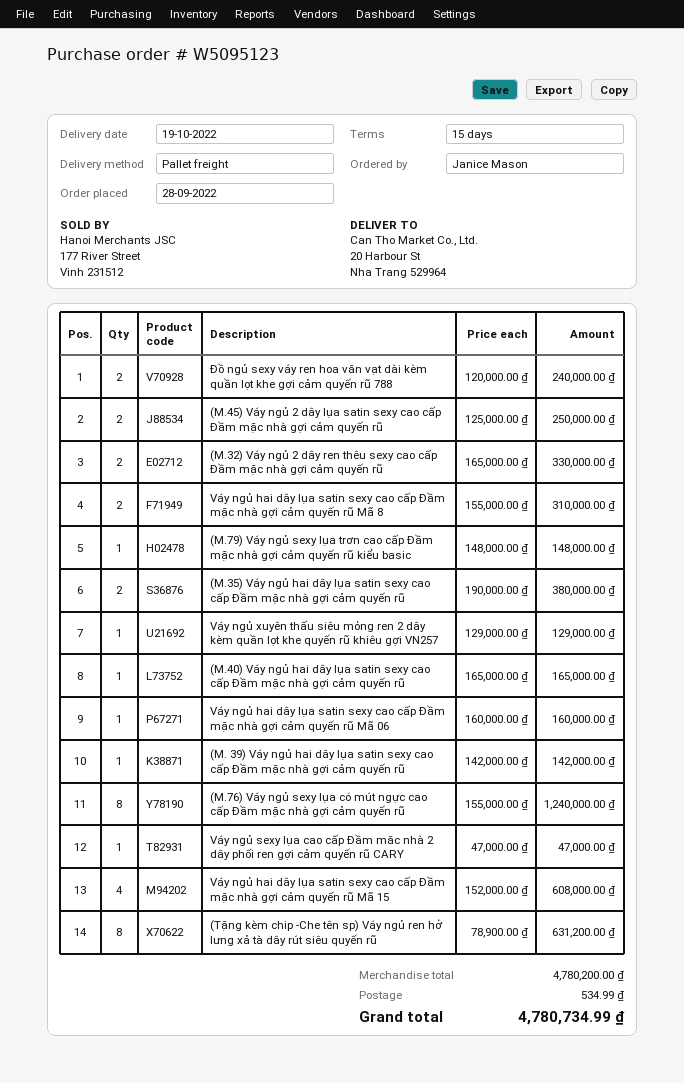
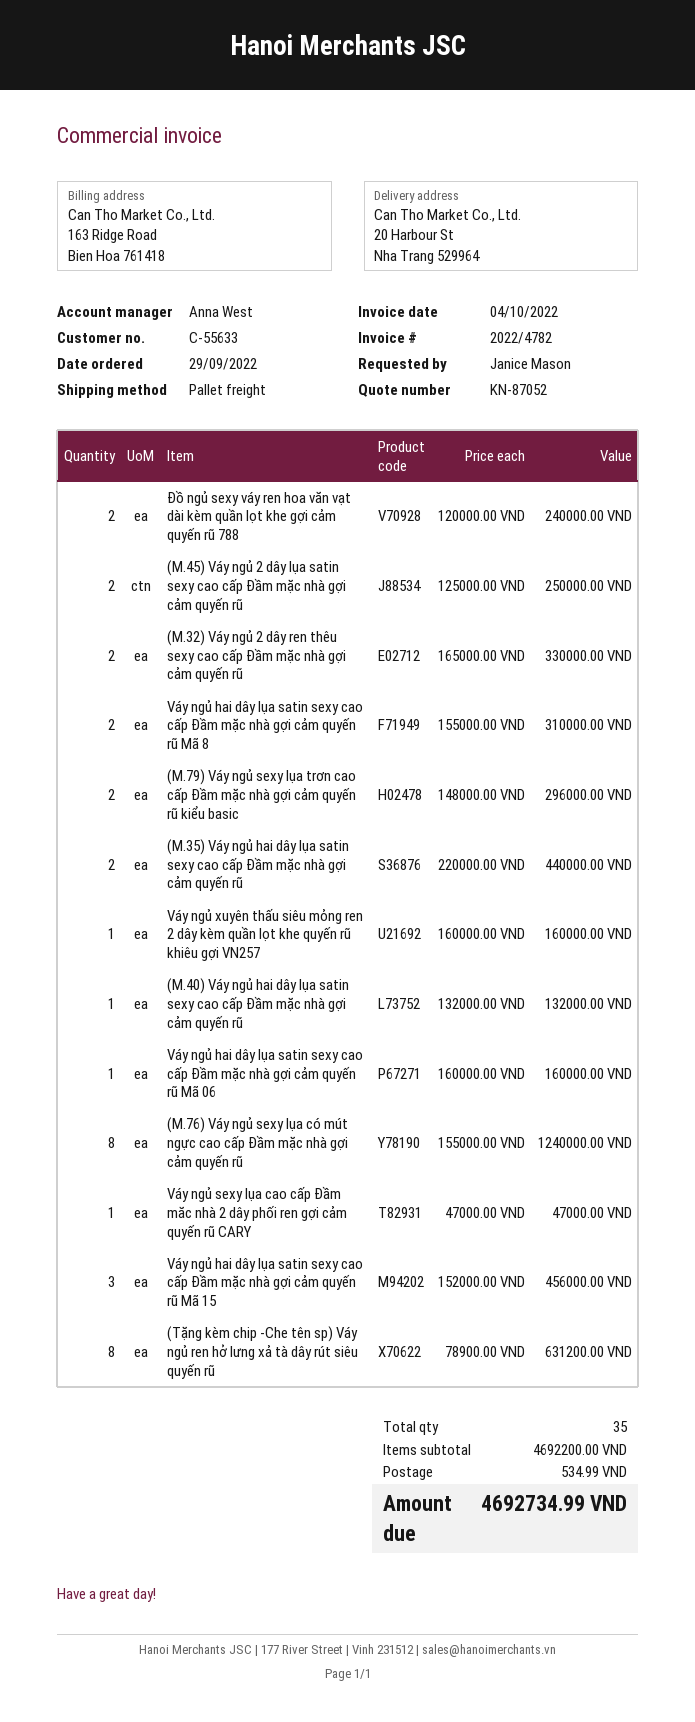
order date: 2022-09-28 -> 2022-09-29
(M.79) Váy ngủ sexy lụa trơn cao cấp Đầm mặc nhà gợi cảm quyến rũ kiểu basic: 1 x 148000.00 = 148000.00 -> 2 x 148000.00 = 296000.00
(M.35) Váy ngủ hai dây lụa satin sexy cao cấp Đầm mặc nhà gợi cảm quyến rũ: 2 x 190000.00 = 380000.00 -> 2 x 220000.00 = 440000.00
Váy ngủ xuyên thấu siêu mỏng ren 2 dây kèm quần lọt khe quyến rũ khiêu gợi VN257: 1 x 129000.00 = 129000.00 -> 1 x 160000.00 = 160000.00
(M.40) Váy ngủ hai dây lụa satin sexy cao cấp Đầm mặc nhà gợi cảm quyến rũ: 1 x 165000.00 = 165000.00 -> 1 x 132000.00 = 132000.00
(M. 39) Váy ngủ hai dây lụa satin sexy cao cấp Đầm mặc nhà gợi cảm quyến rũ: 1 x 142000.00 = 142000.00 -> none
Váy ngủ hai dây lụa satin sexy cao cấp Đầm mặc nhà gợi cảm quyến rũ Mã 15: 4 x 152000.00 = 608000.00 -> 3 x 152000.00 = 456000.00
subtotal: 4780200.00 -> 4692200.00
total: 4780734.99 -> 4692734.99

